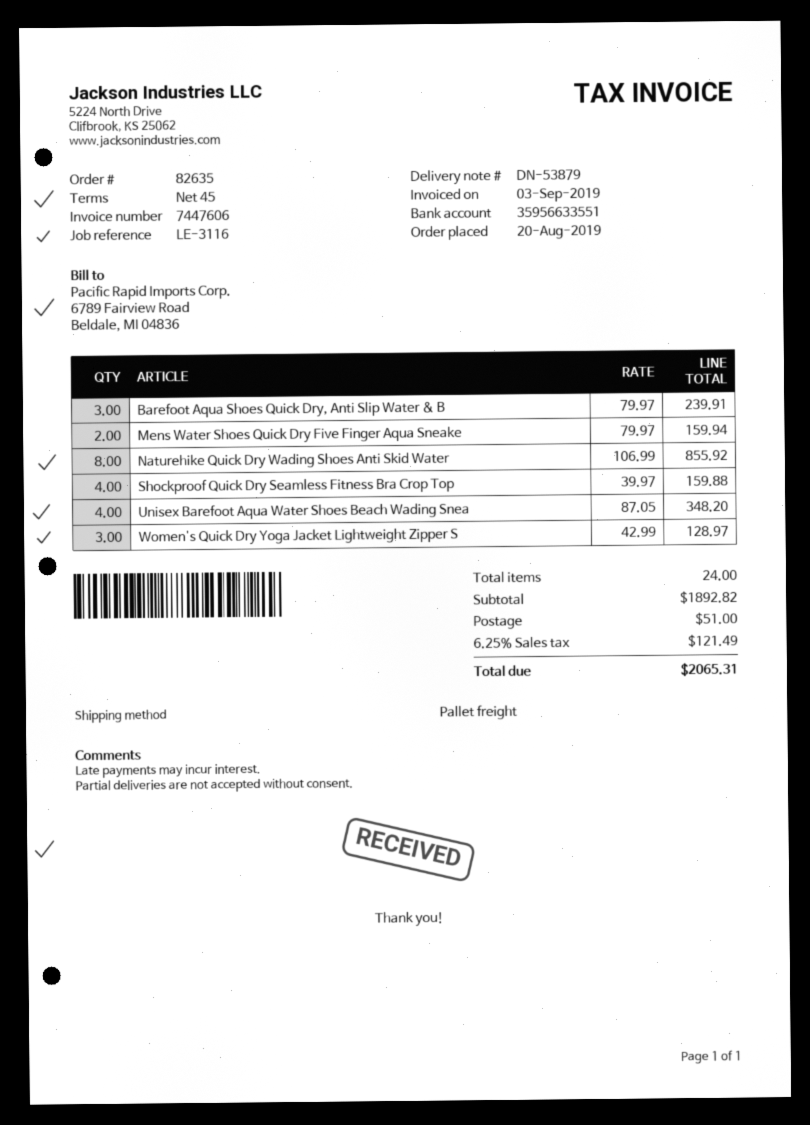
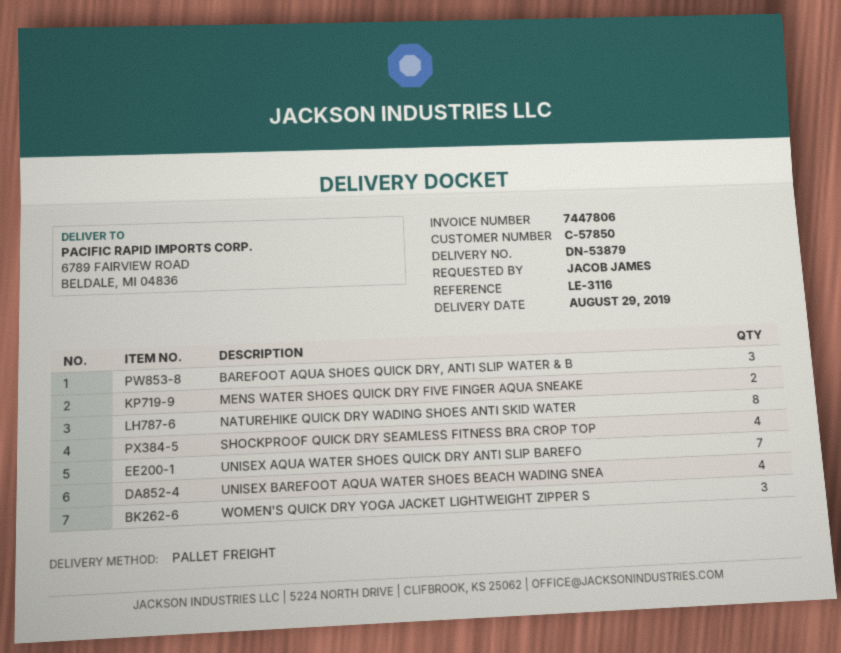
invoice number: 7447606 -> 7447806
UNISEX AQUA WATER SHOES QUICK DRY ANTI SLIP BAREFO: none -> 7

